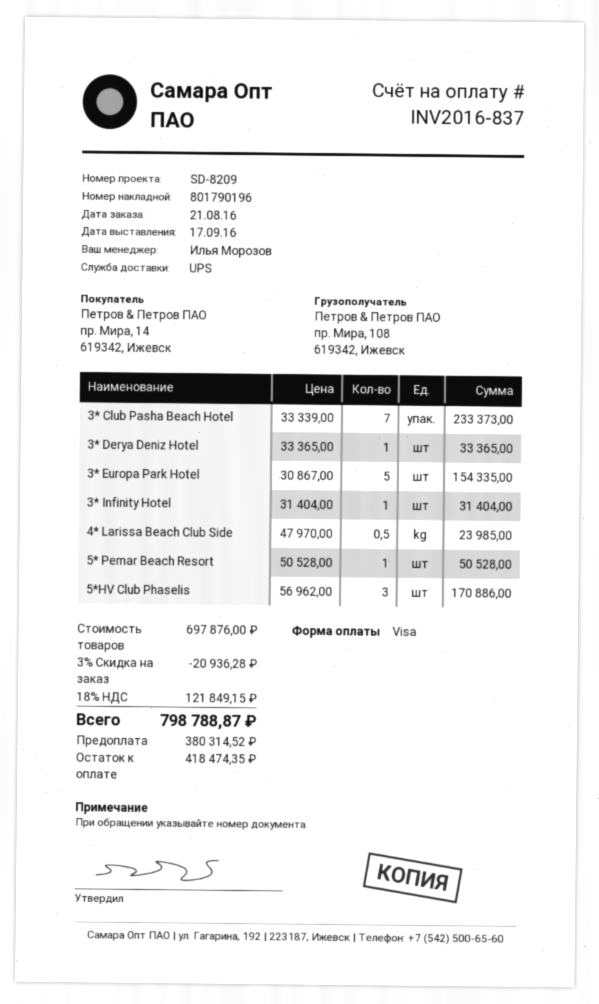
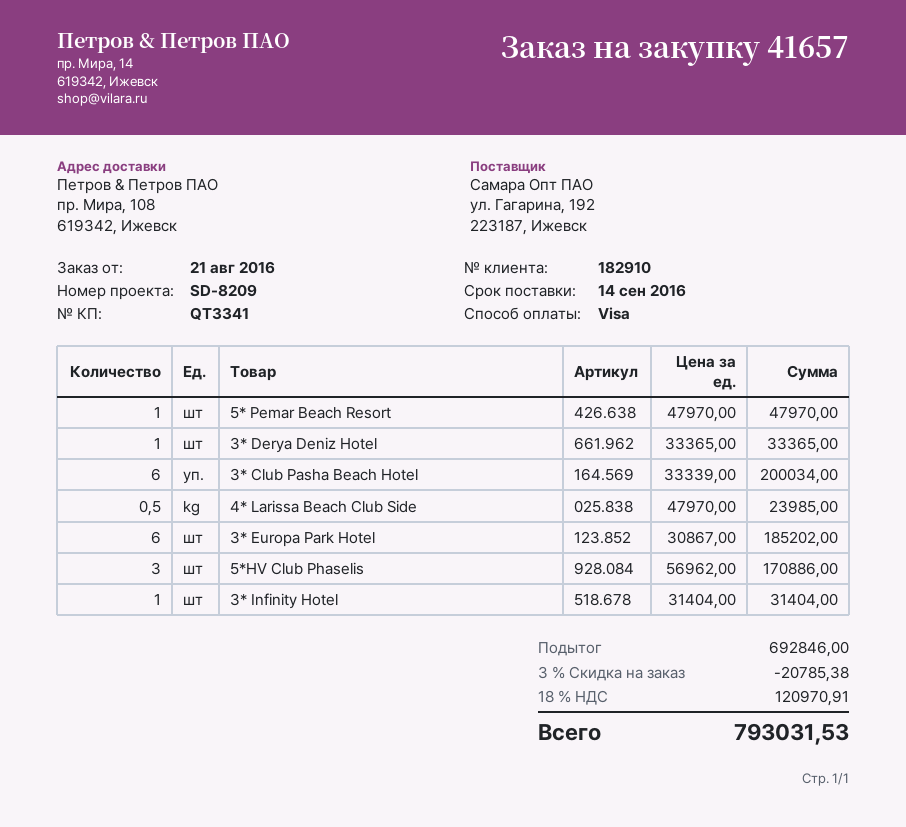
3* Club Pasha Beach Hotel: 7 x 33339.00 = 233373.00 -> 6 x 33339.00 = 200034.00
3* Europa Park Hotel: 5 x 30867.00 = 154335.00 -> 6 x 30867.00 = 185202.00
5* Pemar Beach Resort: 1 x 50528.00 = 50528.00 -> 1 x 47970.00 = 47970.00
subtotal: 697876.00 -> 692846.00
discount: 3% = 20936.28 -> 3% = 20785.38
tax: 18% = 121849.15 -> 18% = 120970.91
total: 798788.87 -> 793031.53

